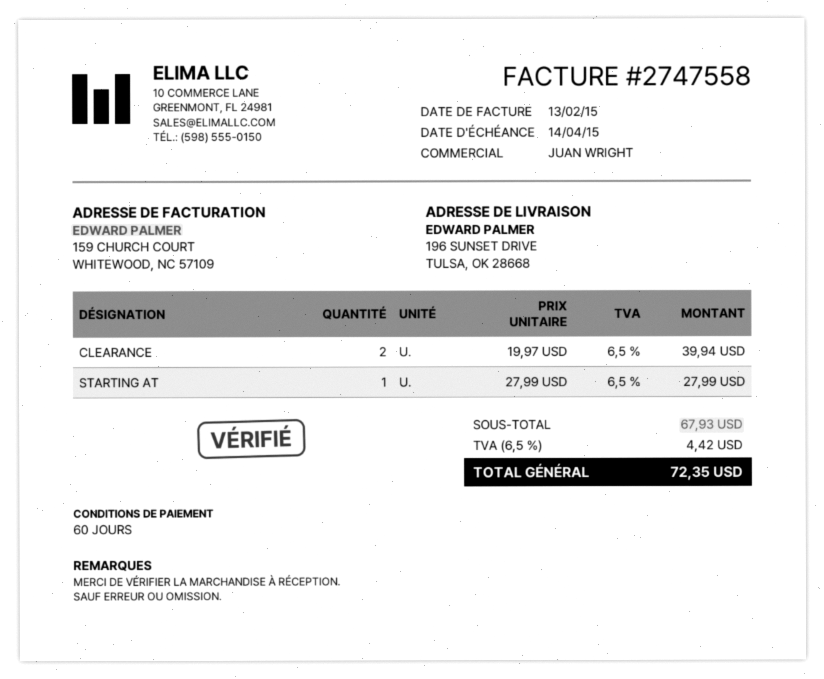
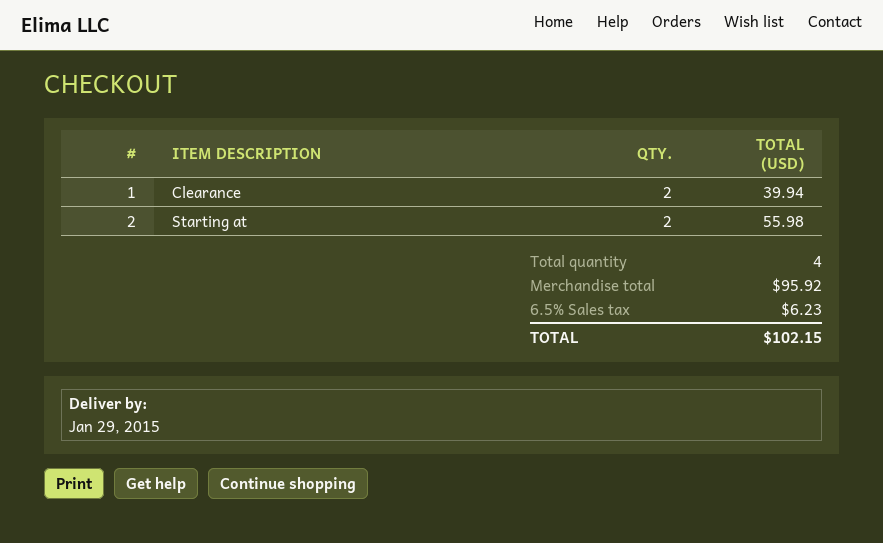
STARTING AT: 1 for 27.99 -> 2 for 55.98
subtotal: 67.93 -> 95.92
tax: 6.5% = 4.42 -> 6.5% = 6.23
total: 72.35 -> 102.15

